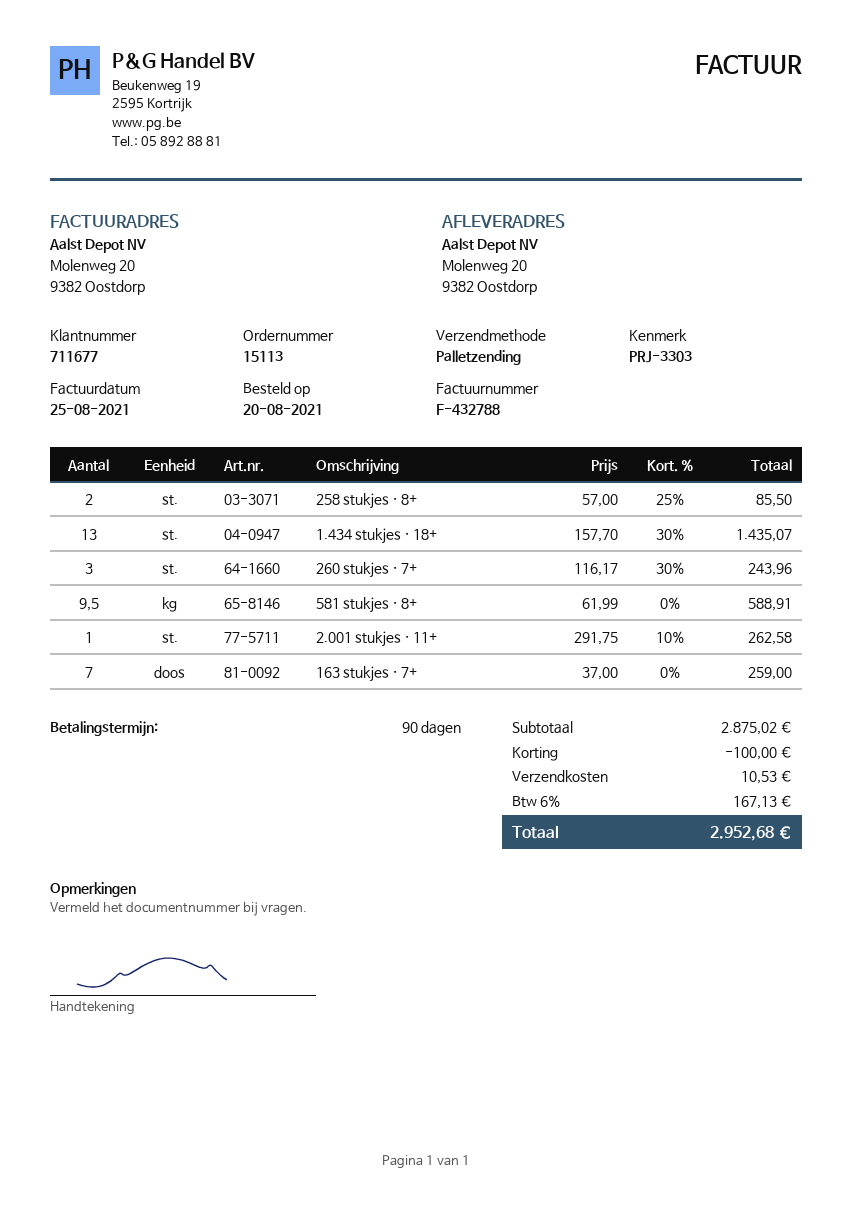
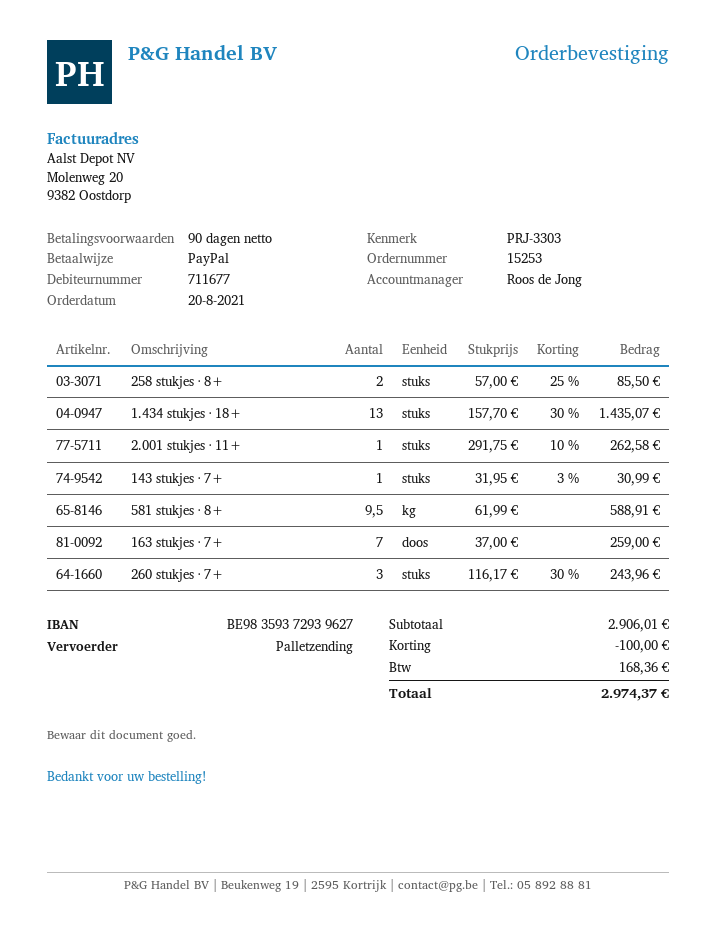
order number: 15113 -> 15253
143 stukjes · 7+: none -> 1 x 31.95 - 3% = 30.99
subtotal: 2875.02 -> 2906.01
shipping: 10.53 -> none
tax: 167.13 -> 168.36
total: 2952.68 -> 2974.37

